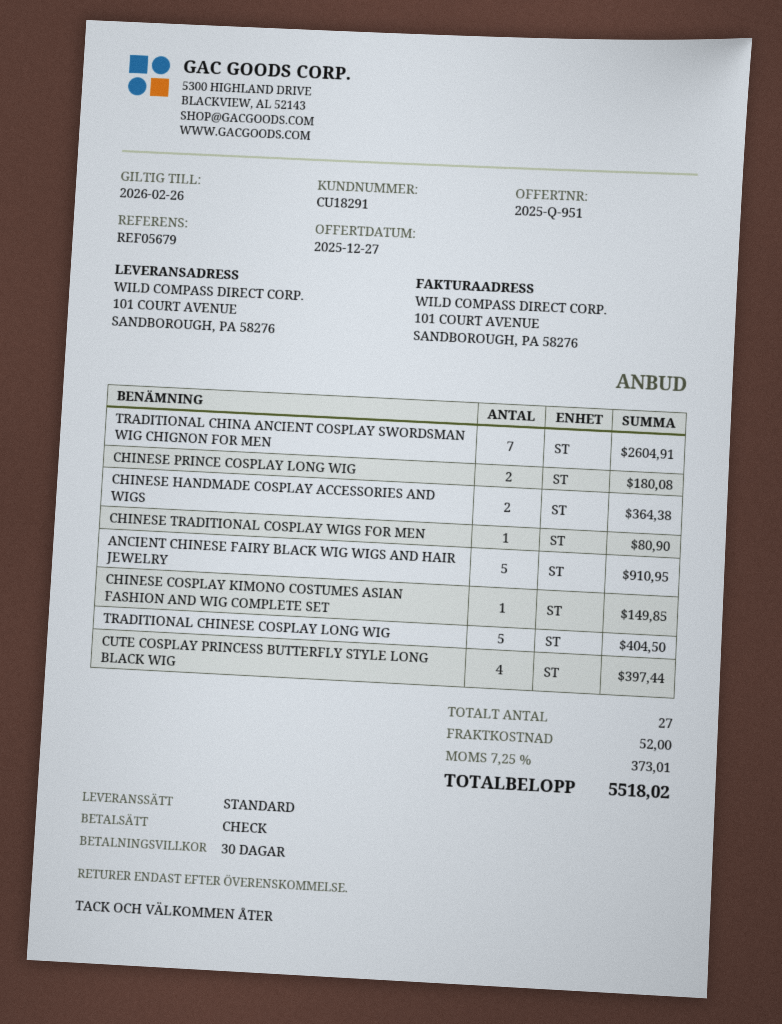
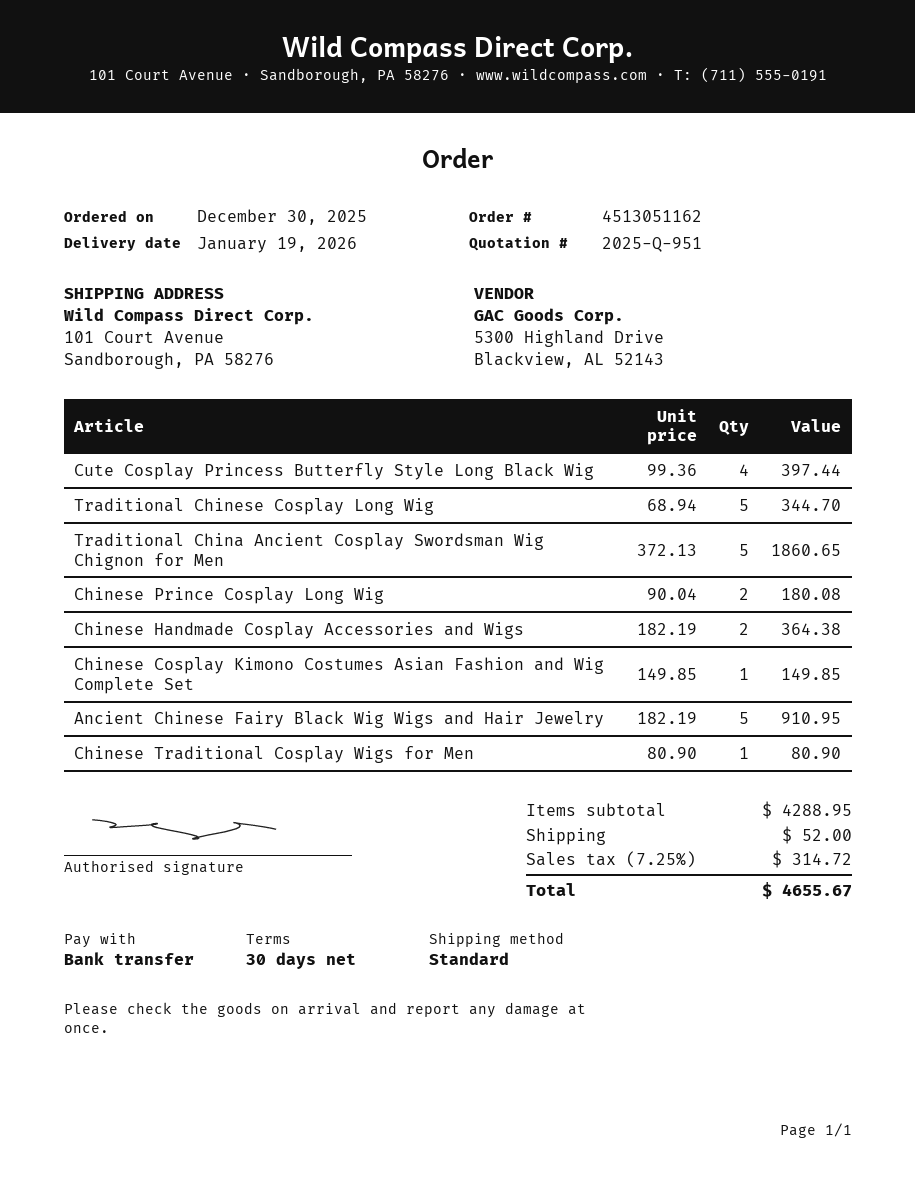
payment method: cheque -> bank transfer
TRADITIONAL CHINA ANCIENT COSPLAY SWORDSMAN WIG CHIGNON FOR MEN: 7 for 2604.91 -> 5 for 1860.65
TRADITIONAL CHINESE COSPLAY LONG WIG: 5 for 404.50 -> 5 for 344.70
tax: 7.25% = 373.01 -> 7.25% = 314.72
total: 5518.02 -> 4655.67

